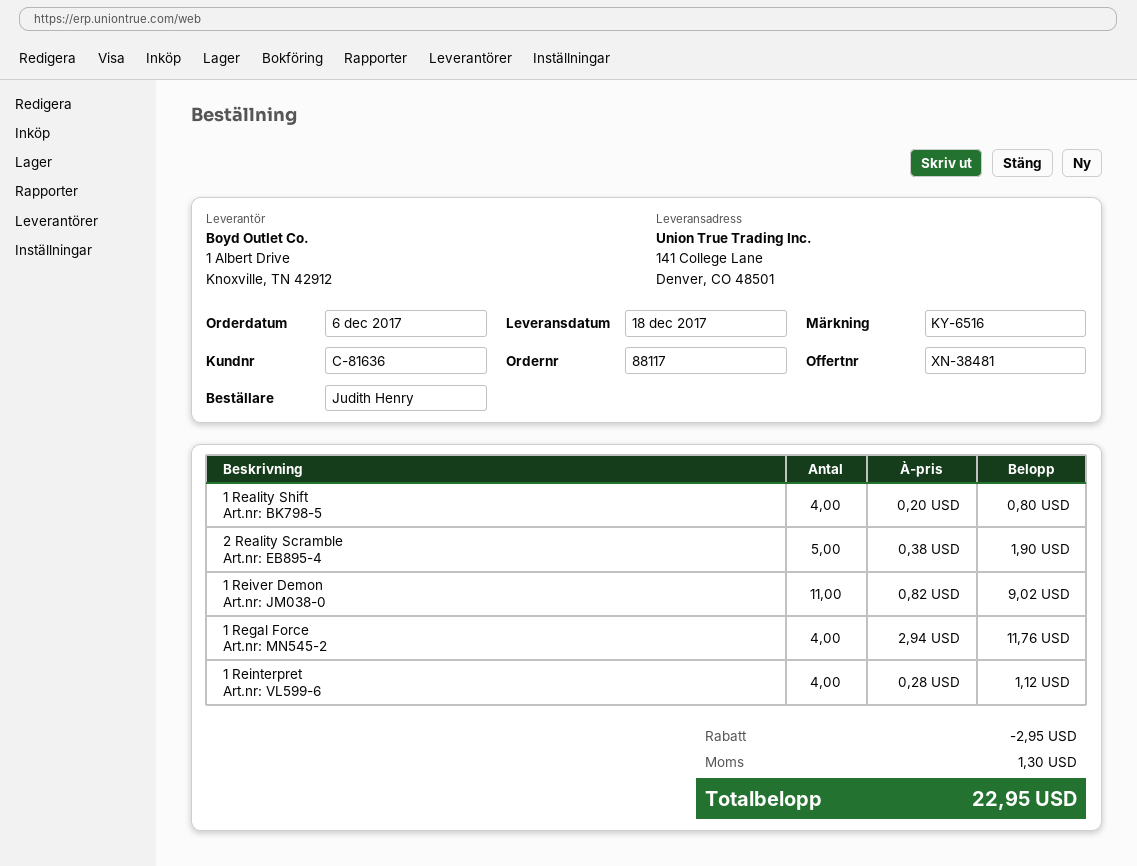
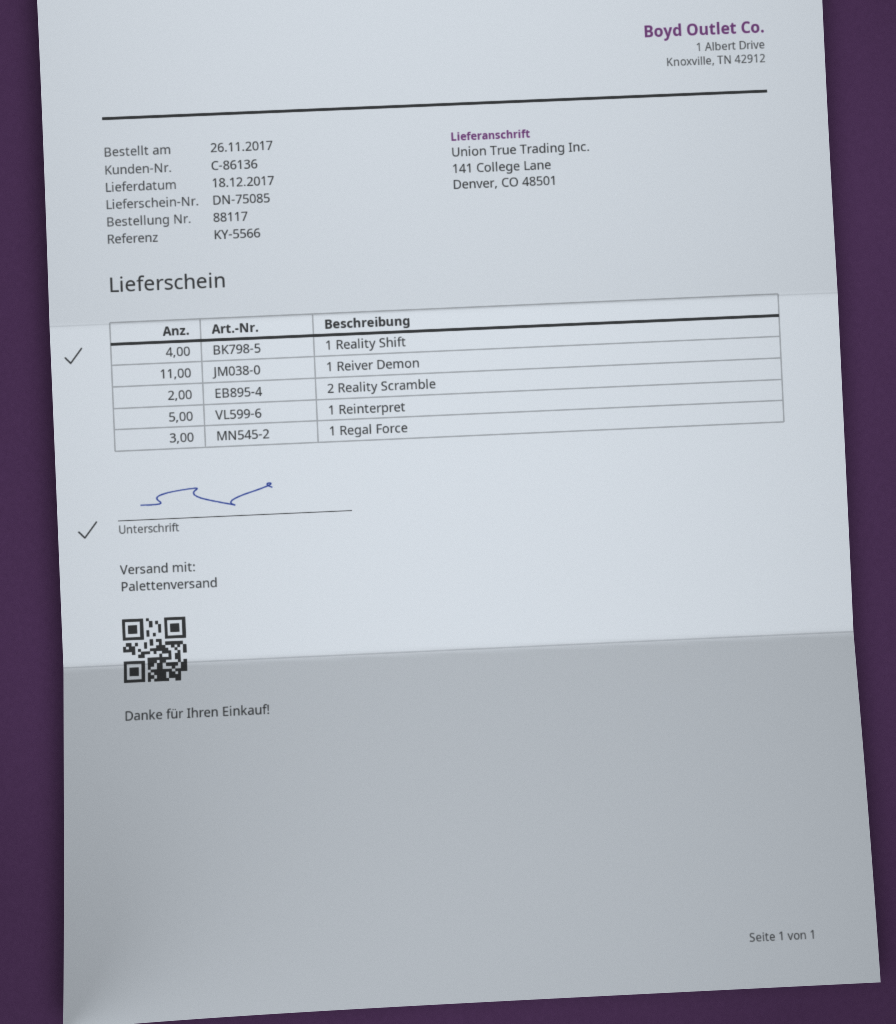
order date: 2017-12-06 -> 2017-11-26
customer number: C-81636 -> C-86136
reference: KY-6516 -> KY-5566
2 Reality Scramble: 5 -> 2
1 Regal Force: 4 -> 3
1 Reinterpret: 4 -> 5

